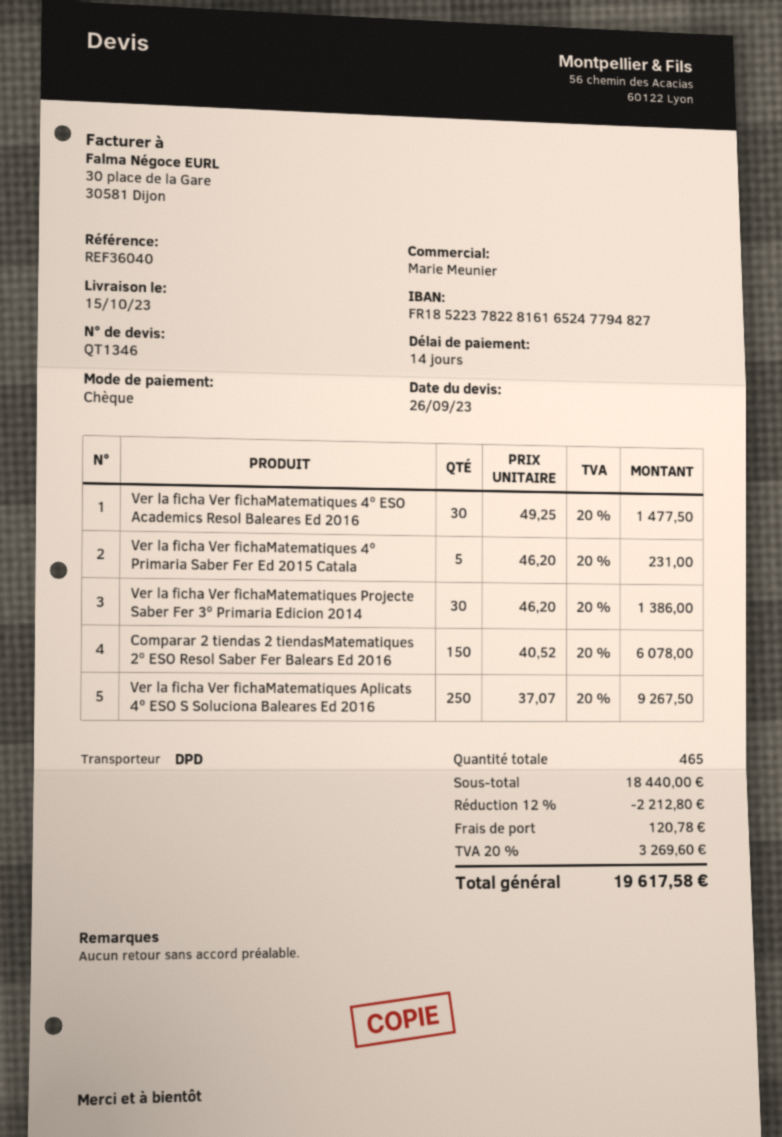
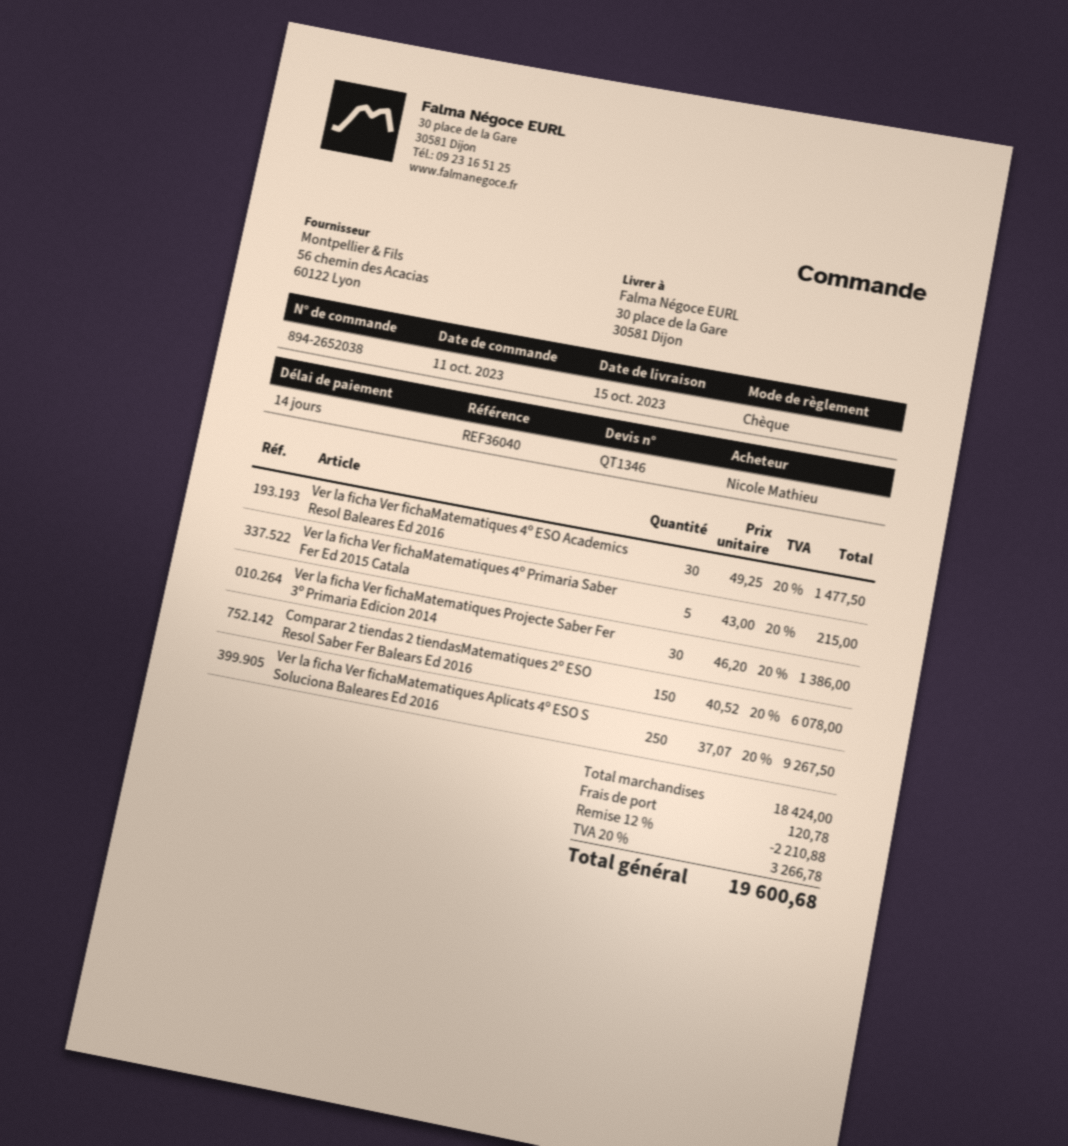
Ver la ficha Ver fichaMatematiques 4º Primaria Saber Fer Ed 2015 Catala: 5 x 46.20 = 231.00 -> 5 x 43.00 = 215.00
subtotal: 18440.00 -> 18424.00
discount: 12% = 2212.80 -> 12% = 2210.88
tax: 20% = 3269.60 -> 20% = 3266.78
total: 19617.58 -> 19600.68

